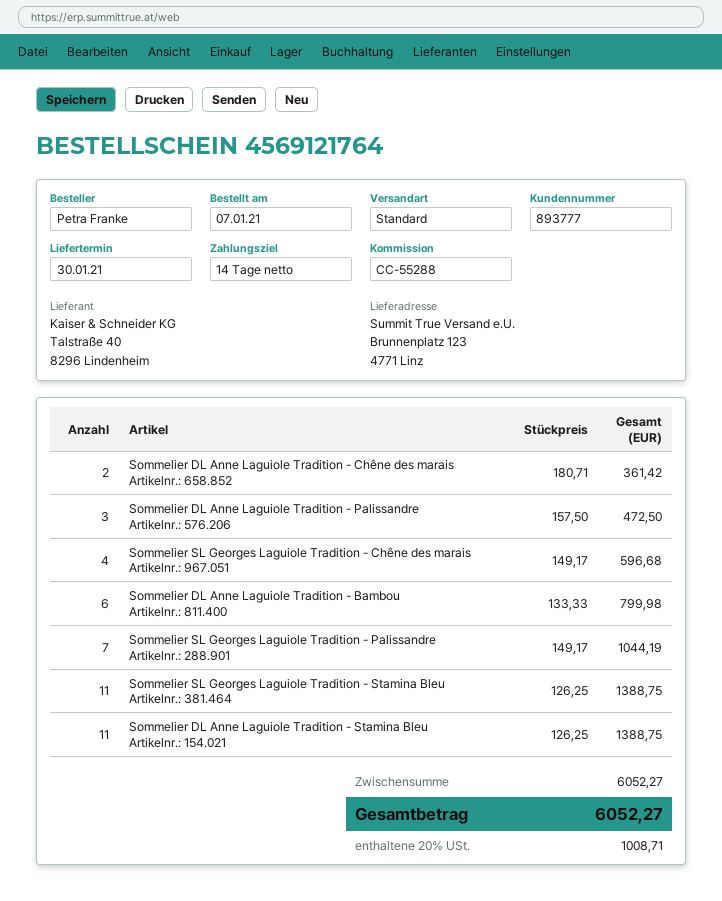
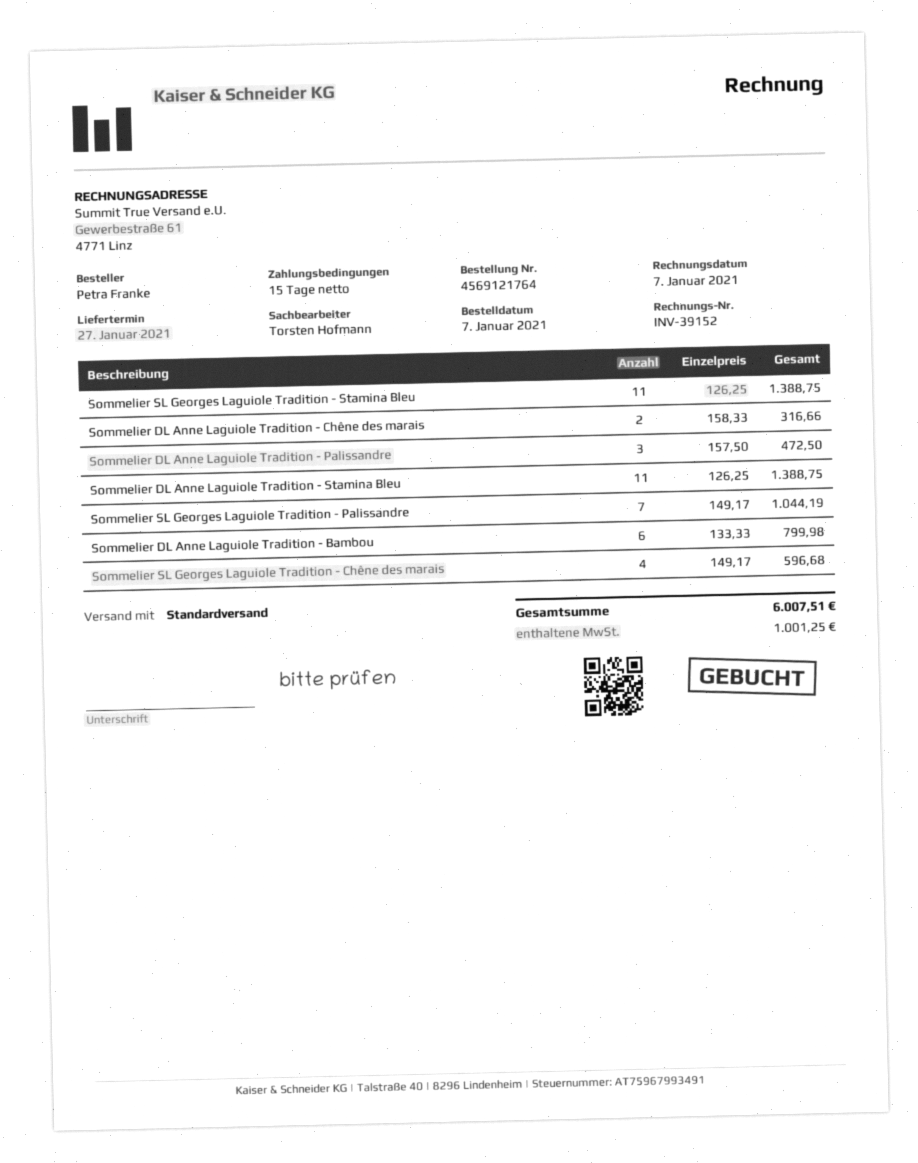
delivery date: 2021-01-30 -> 2021-01-27
payment terms: 14 days -> 15 days
Sommelier DL Anne Laguiole Tradition - Chêne des marais: 2 x 180.71 = 361.42 -> 2 x 158.33 = 316.66
tax: 1008.71 -> 1001.25
total: 6052.27 -> 6007.51

